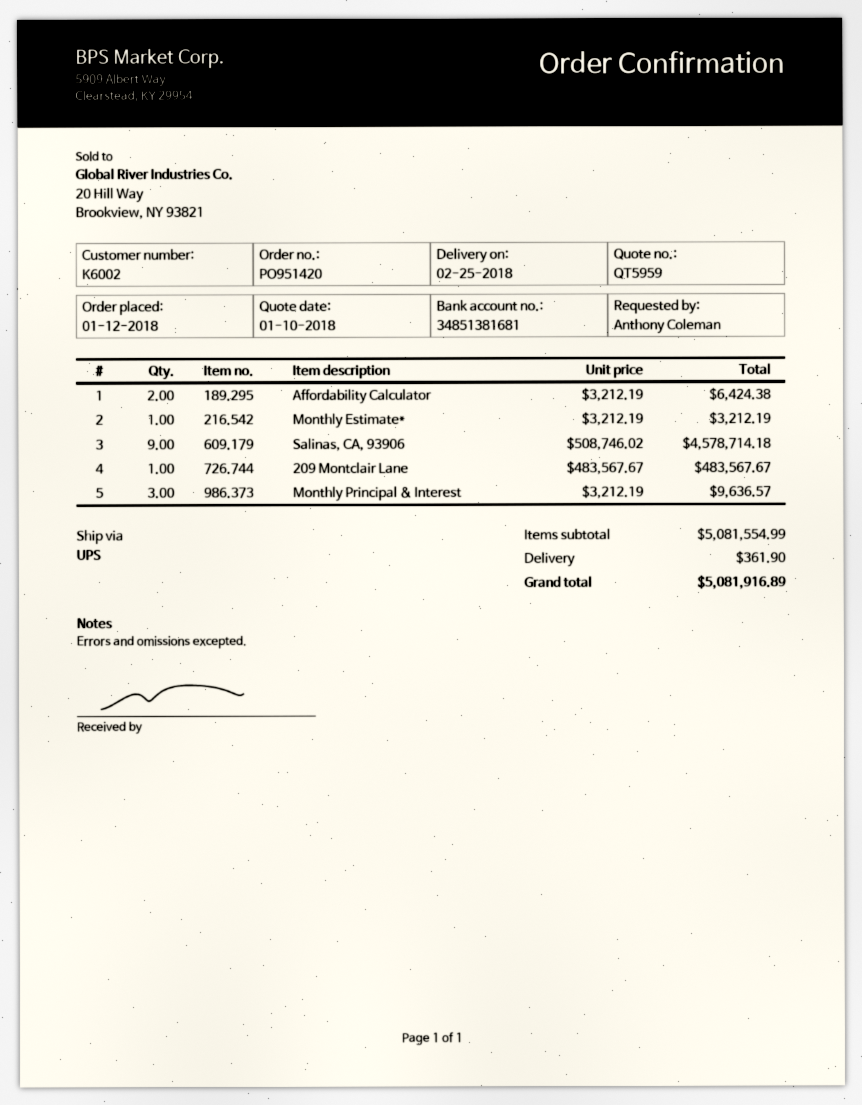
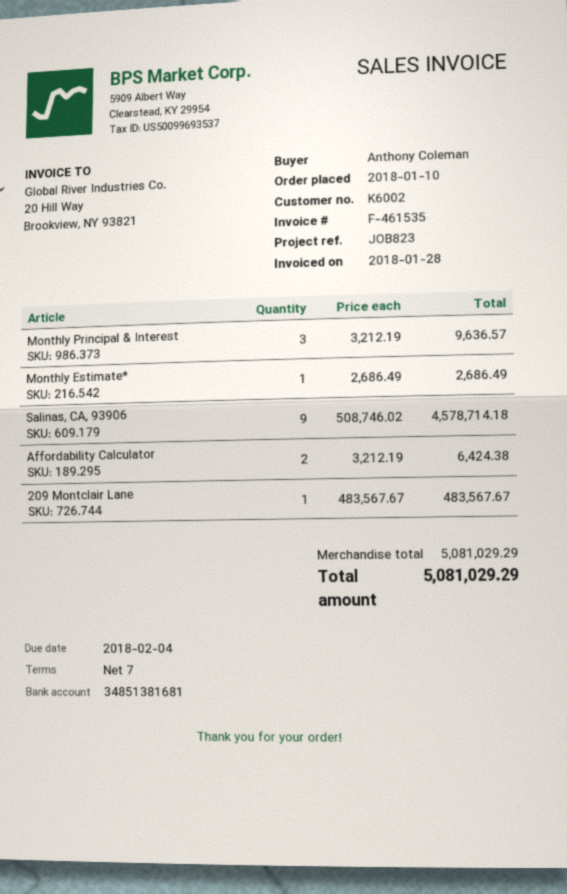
order date: 2018-01-12 -> 2018-01-10
Monthly Estimate*: 1 x 3212.19 = 3212.19 -> 1 x 2686.49 = 2686.49
subtotal: 5081554.99 -> 5081029.29
shipping: 361.90 -> none
total: 5081916.89 -> 5081029.29

